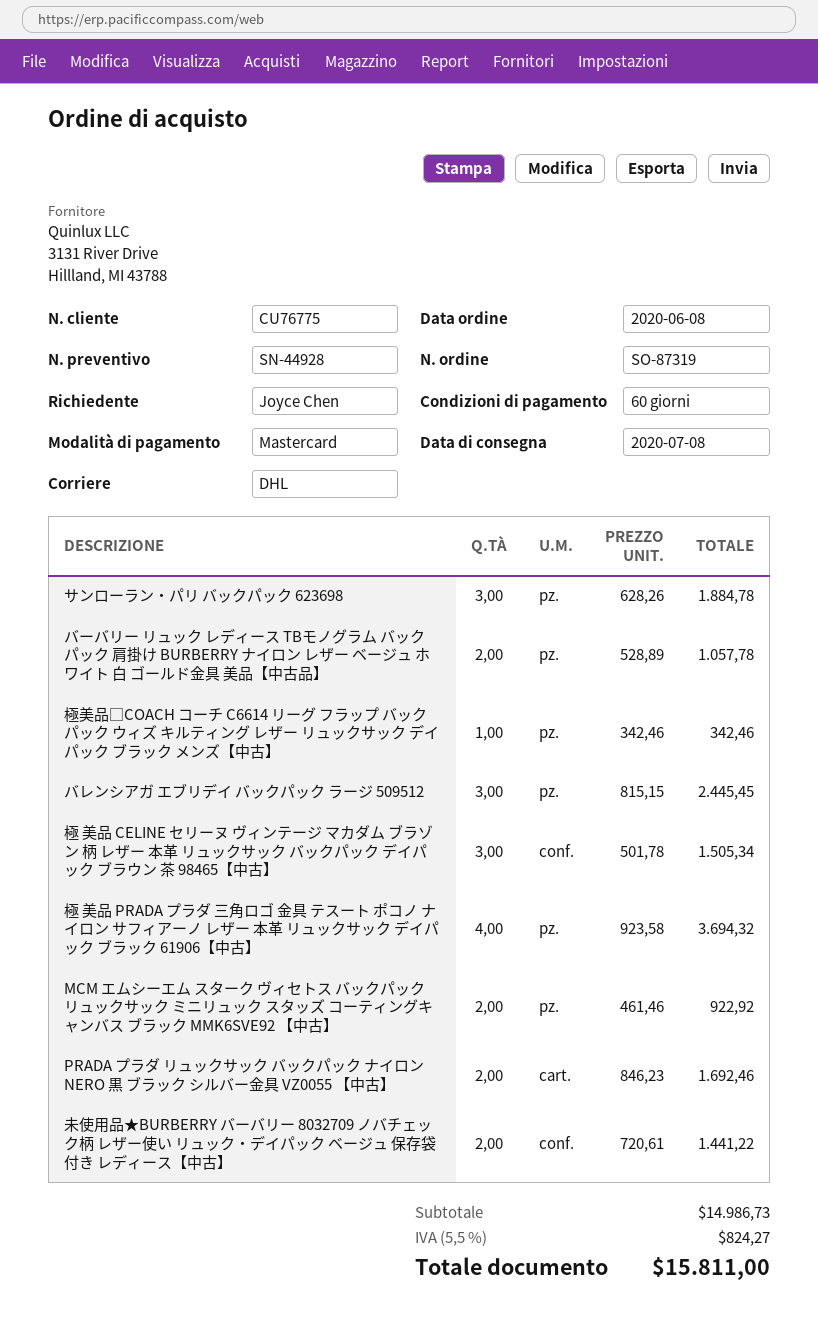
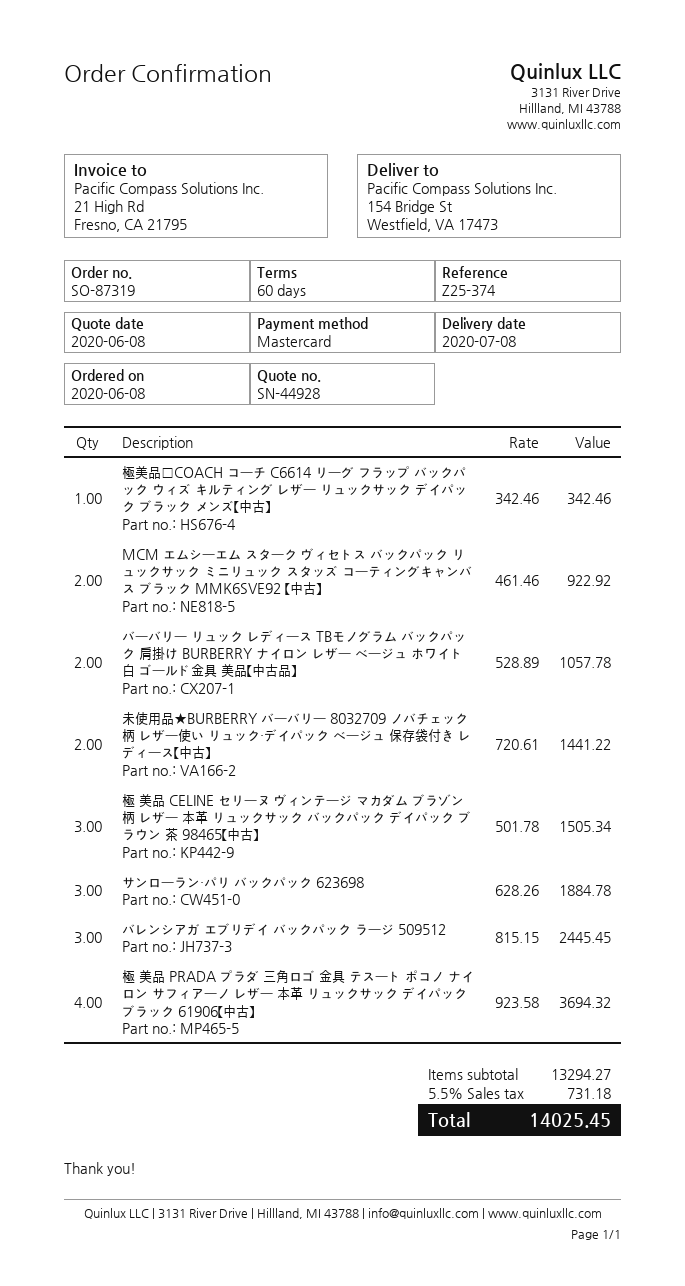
PRADA プラダ リュックサック バックパック ナイロン NERO 黒 ブラック シルバー金具 VZ0055 【中古】: 2 x 846.23 = 1692.46 -> none
subtotal: 14986.73 -> 13294.27
tax: 5.5% = 824.27 -> 5.5% = 731.18
total: 15811.00 -> 14025.45

